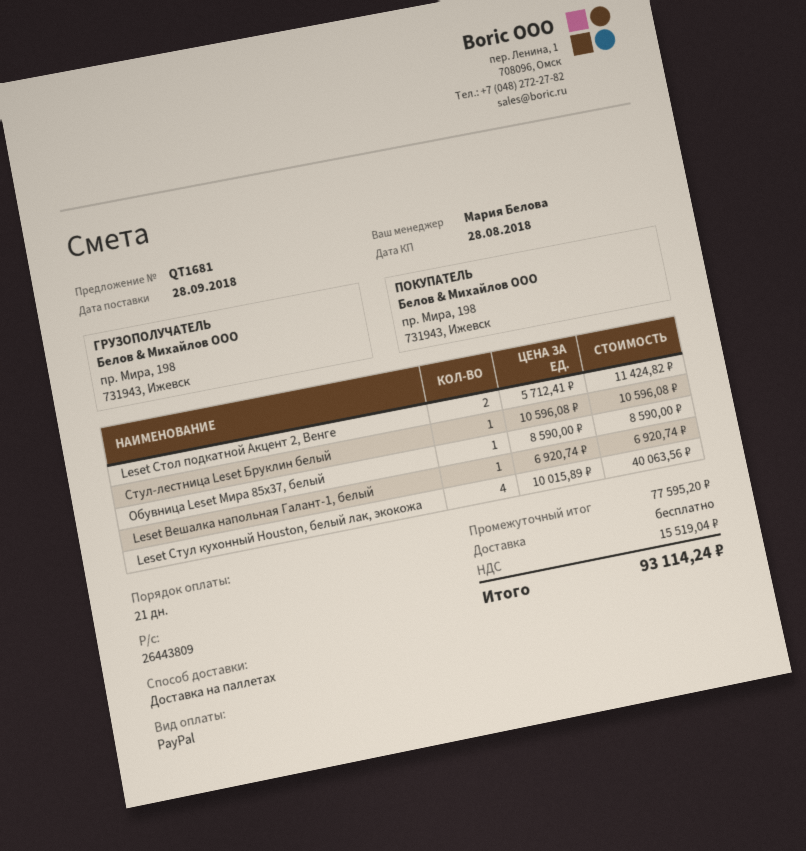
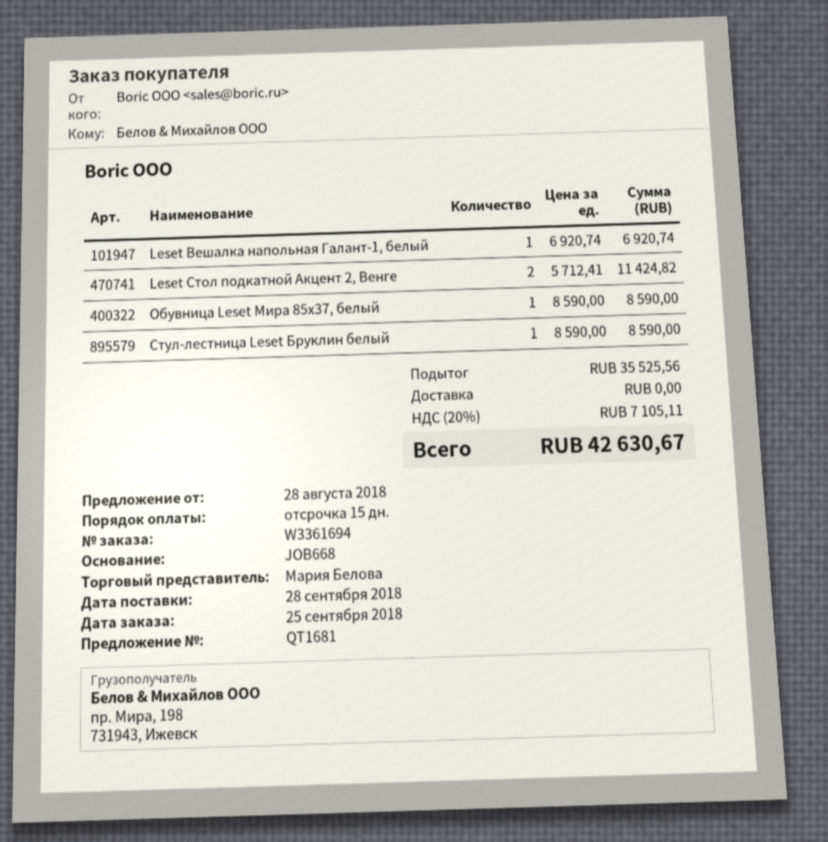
payment terms: 21 days -> 15 days
Стул-лестница Leset Бруклин белый: 1 x 10596.08 = 10596.08 -> 1 x 8590.00 = 8590.00
Leset Стул кухонный Houston, белый лак, экокожа: 4 x 10015.89 = 40063.56 -> none
subtotal: 77595.20 -> 35525.56
tax: 15519.04 -> 7105.11
total: 93114.24 -> 42630.67

